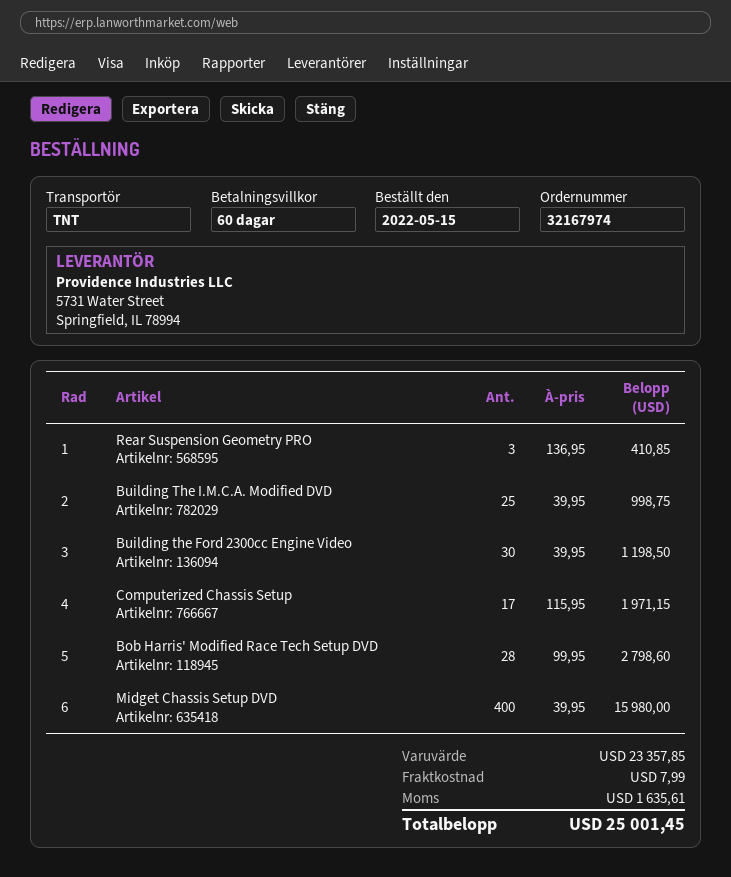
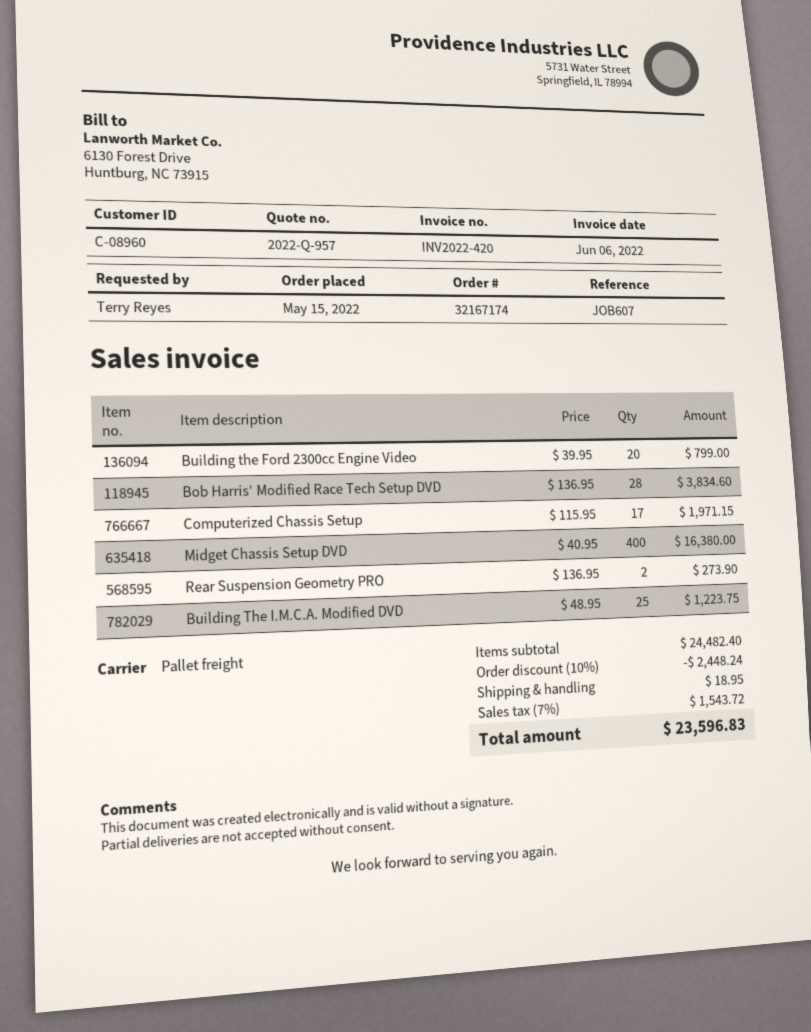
order number: 32167974 -> 32167174
shipping method: TNT -> pallet freight
Rear Suspension Geometry PRO: 3 x 136.95 = 410.85 -> 2 x 136.95 = 273.90
Building The I.M.C.A. Modified DVD: 25 x 39.95 = 998.75 -> 25 x 48.95 = 1223.75
Building the Ford 2300cc Engine Video: 30 x 39.95 = 1198.50 -> 20 x 39.95 = 799.00
Bob Harris' Modified Race Tech Setup DVD: 28 x 99.95 = 2798.60 -> 28 x 136.95 = 3834.60
Midget Chassis Setup DVD: 400 x 39.95 = 15980.00 -> 400 x 40.95 = 16380.00
subtotal: 23357.85 -> 24482.40
discount: none -> 10% = 2448.24
shipping: 7.99 -> 18.95
tax: 1635.61 -> 1543.72
total: 25001.45 -> 23596.83

